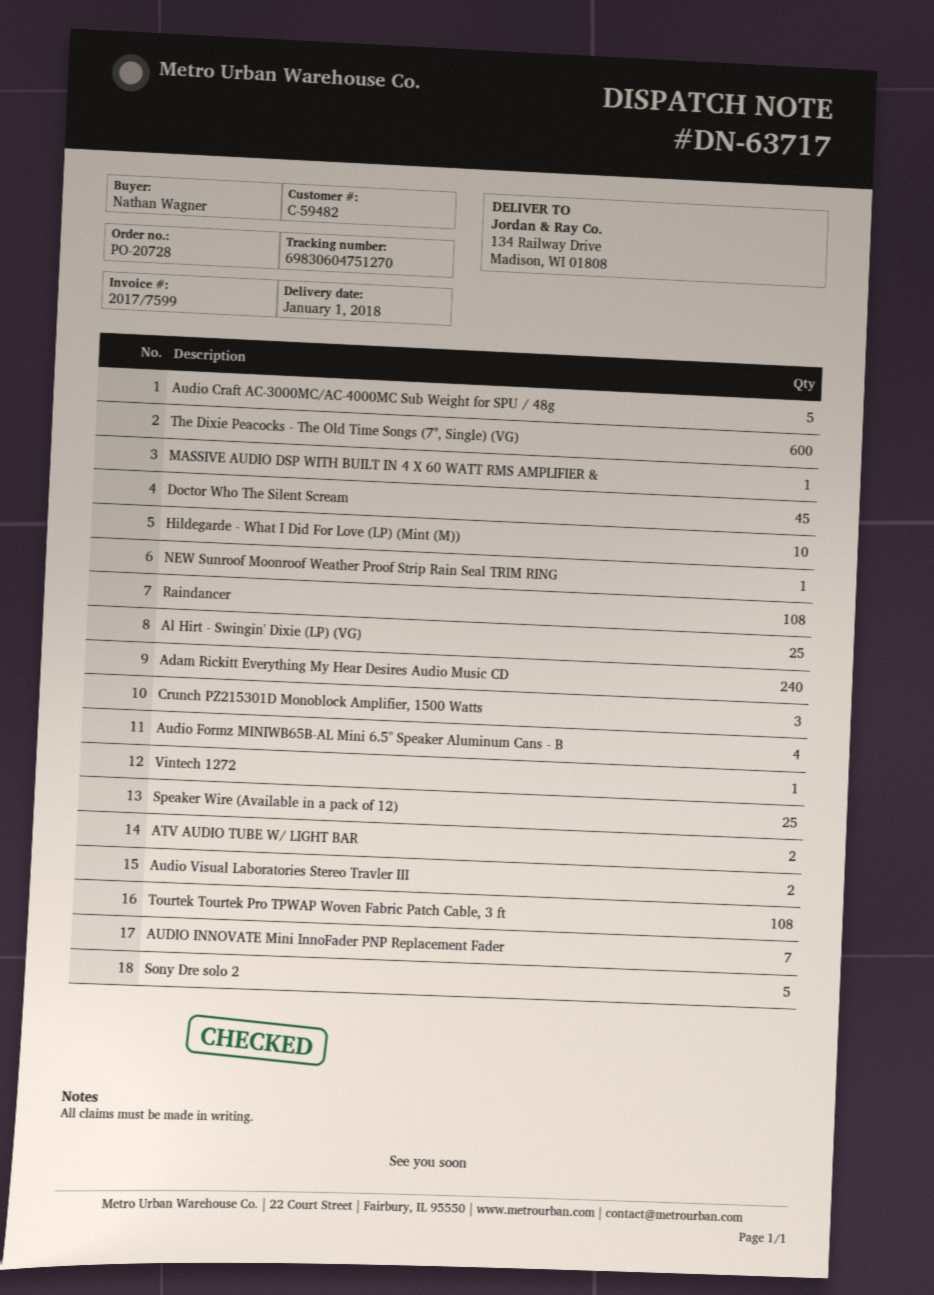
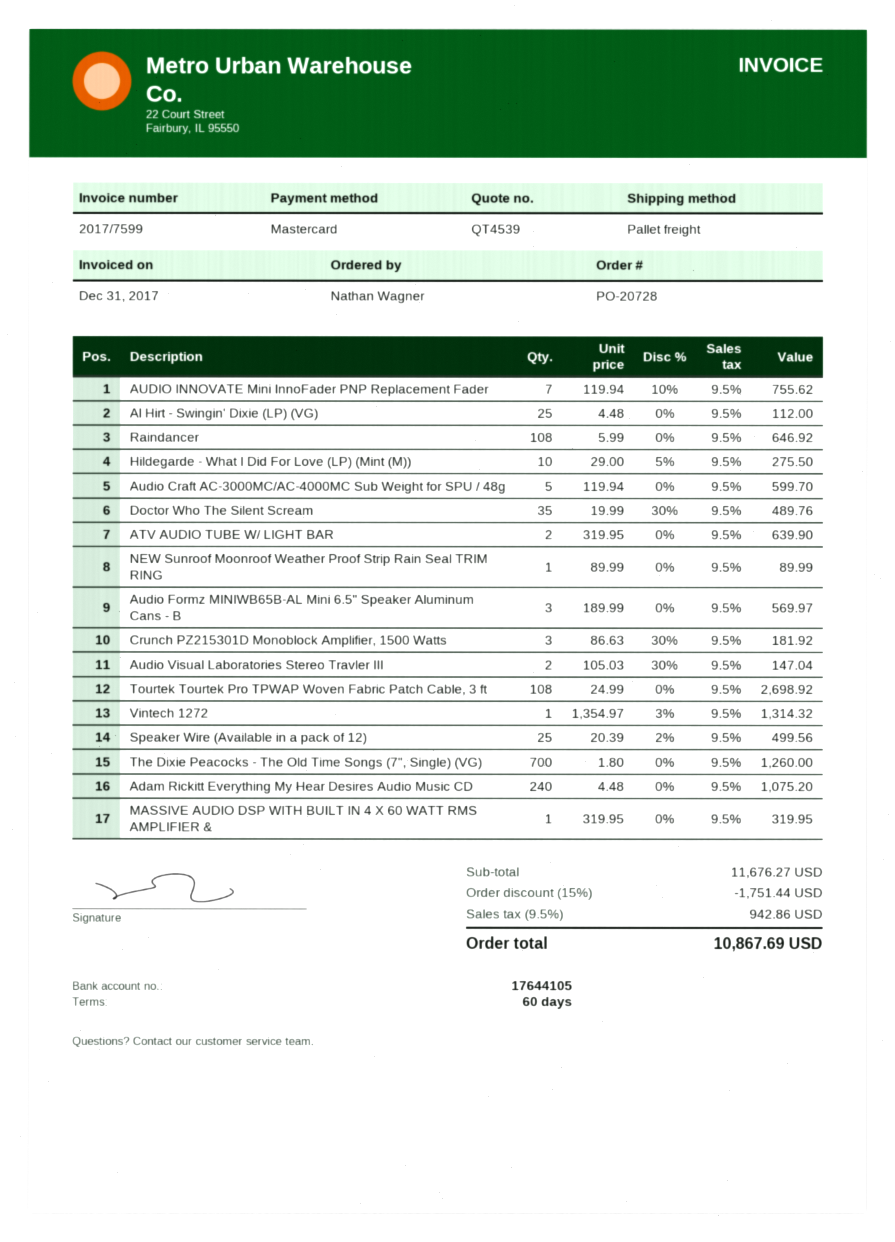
The Dixie Peacocks - The Old Time Songs (7", Single) (VG): 600 -> 700
Doctor Who The Silent Scream: 45 -> 35
Audio Formz MINIWB65B-AL Mini 6.5" Speaker Aluminum Cans - B: 4 -> 3
Sony Dre solo 2: 5 -> none

